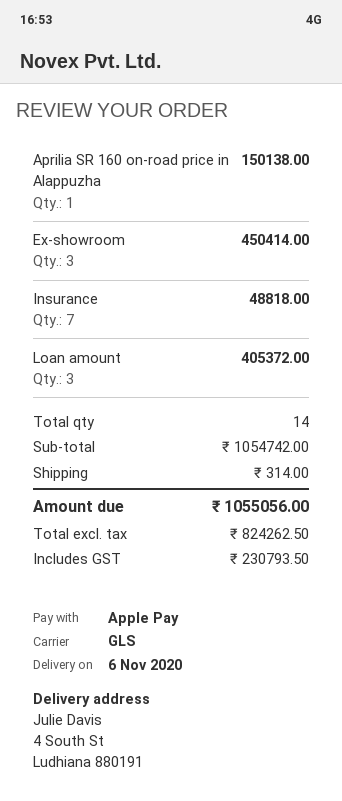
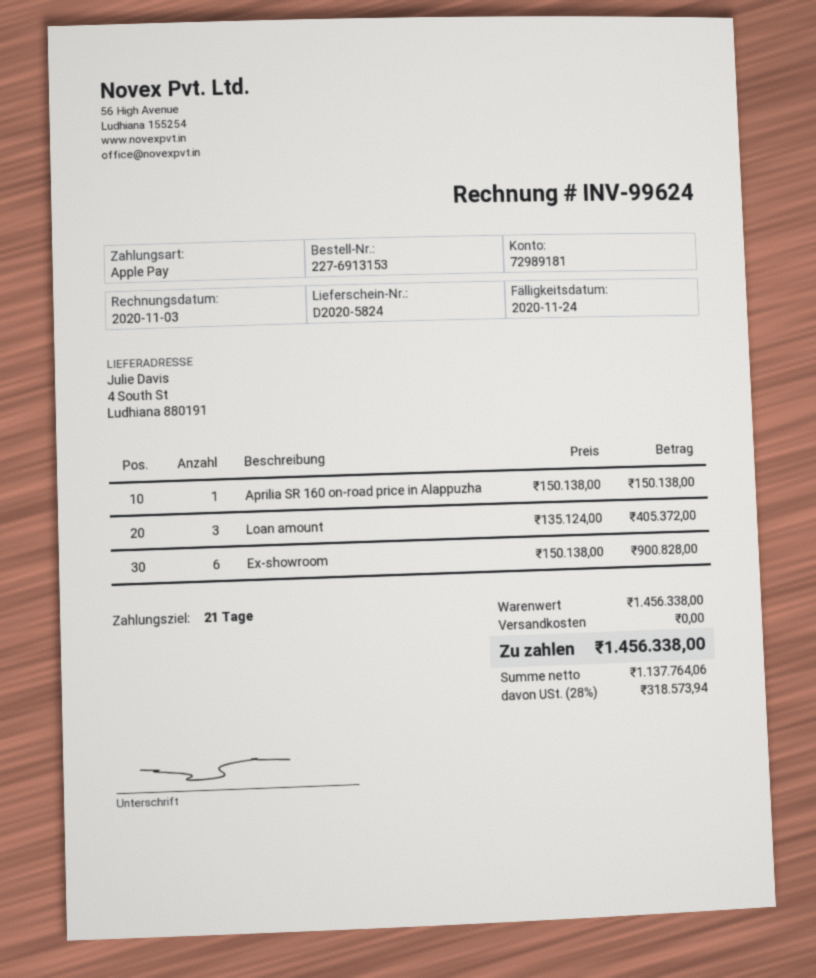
Ex-showroom: 3 for 450414.00 -> 6 for 900828.00
Insurance: 7 for 48818.00 -> none
subtotal: 1054742.00 -> 1456338.00
shipping: 314.00 -> 0.00
net: 824262.50 -> 1137764.06
tax: 230793.50 -> 318573.94
total: 1055056.00 -> 1456338.00

